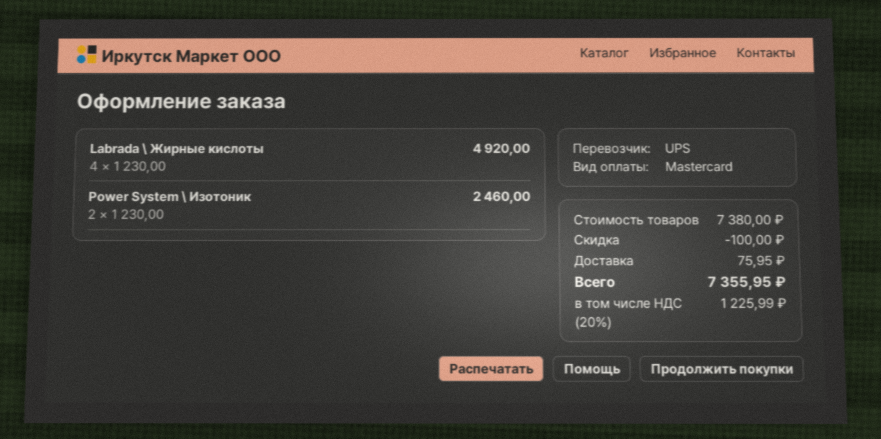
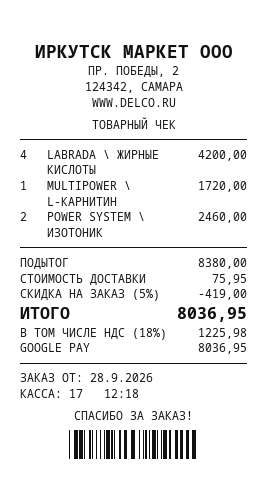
payment method: Mastercard -> Google Pay
Labrada \ Жирные кислоты: 4 for 4920.00 -> 4 for 4200.00
MULTIPOWER \ L-КАРНИТИН: none -> 1 for 1720.00
subtotal: 7380.00 -> 8380.00
discount: 100.00 -> 419.00
tax: 20% = 1225.99 -> 18% = 1225.98
total: 7355.95 -> 8036.95

